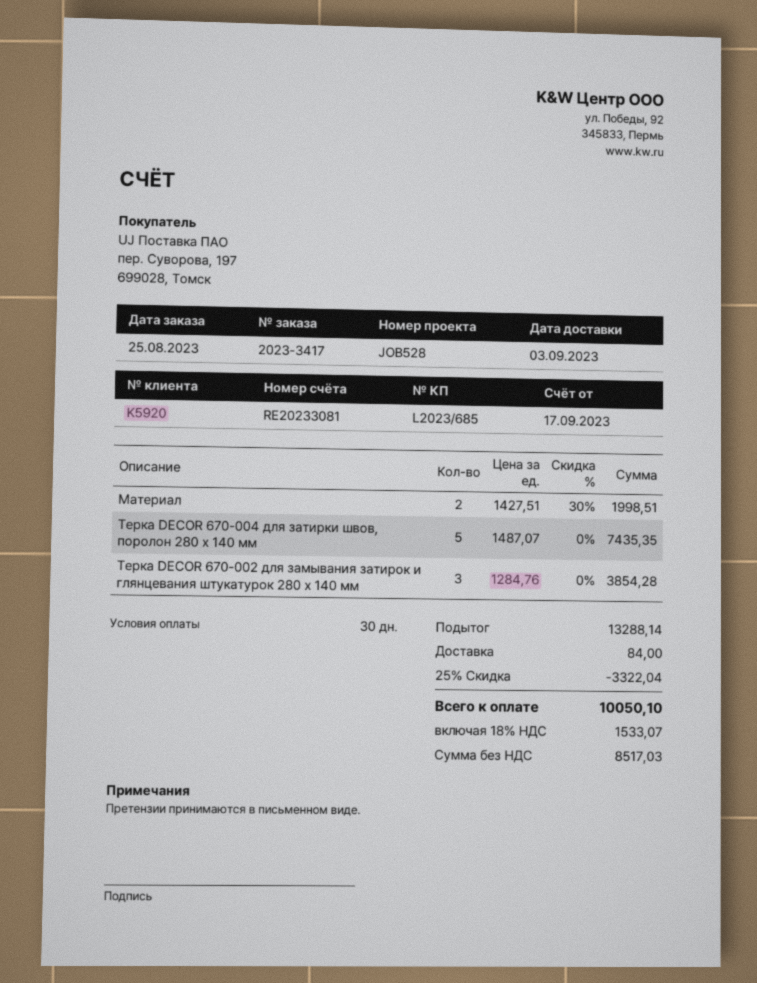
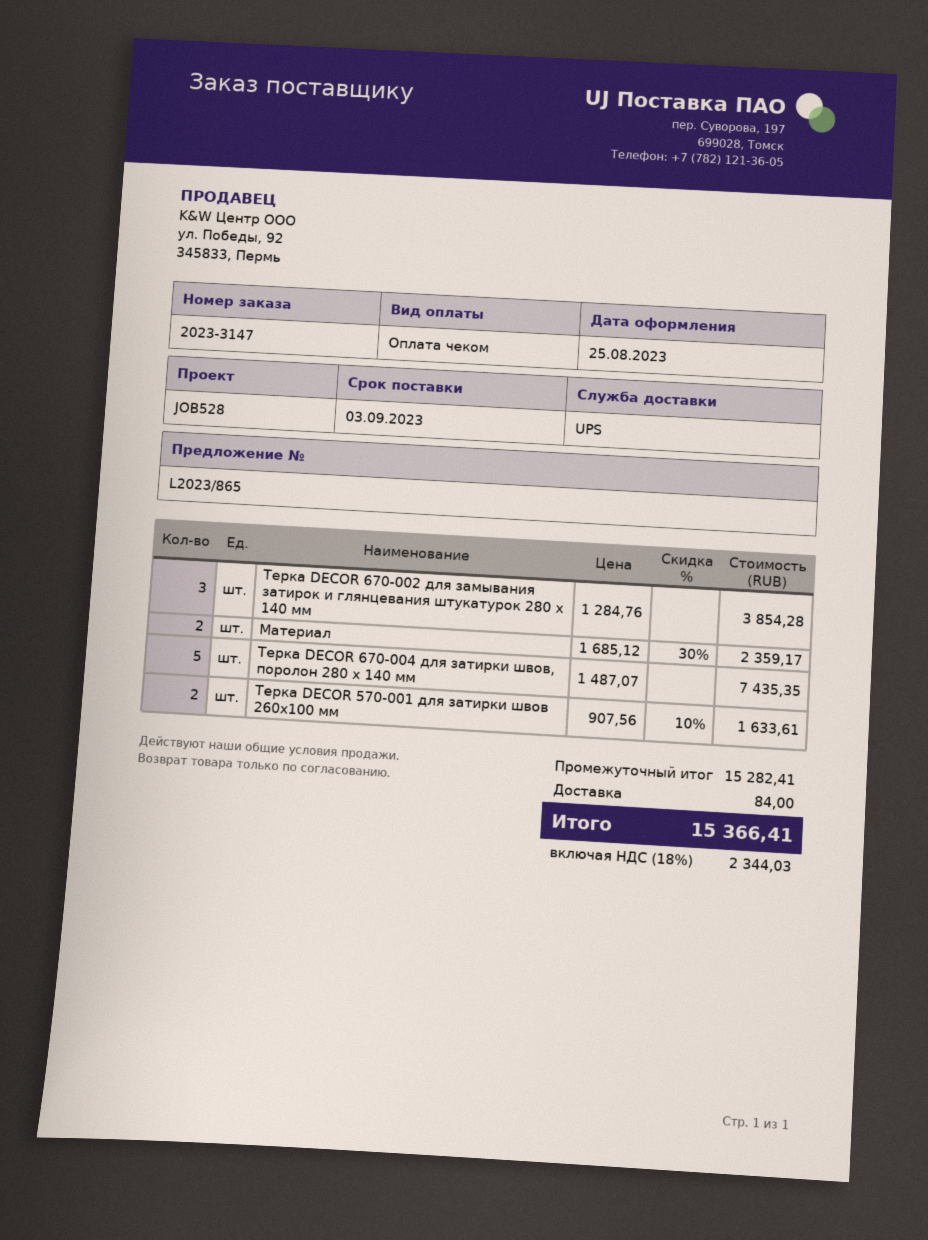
quote number: L2023/685 -> L2023/865
order number: 2023-3417 -> 2023-3147
Материал: 2 x 1427.51 - 30% = 1998.51 -> 2 x 1685.12 - 30% = 2359.17
Терка DECOR 570-001 для затирки швов 260х100 мм: none -> 2 x 907.56 - 10% = 1633.61
subtotal: 13288.14 -> 15282.41
discount: 25% = 3322.04 -> none
tax: 18% = 1533.07 -> 18% = 2344.03
total: 10050.10 -> 15366.41

